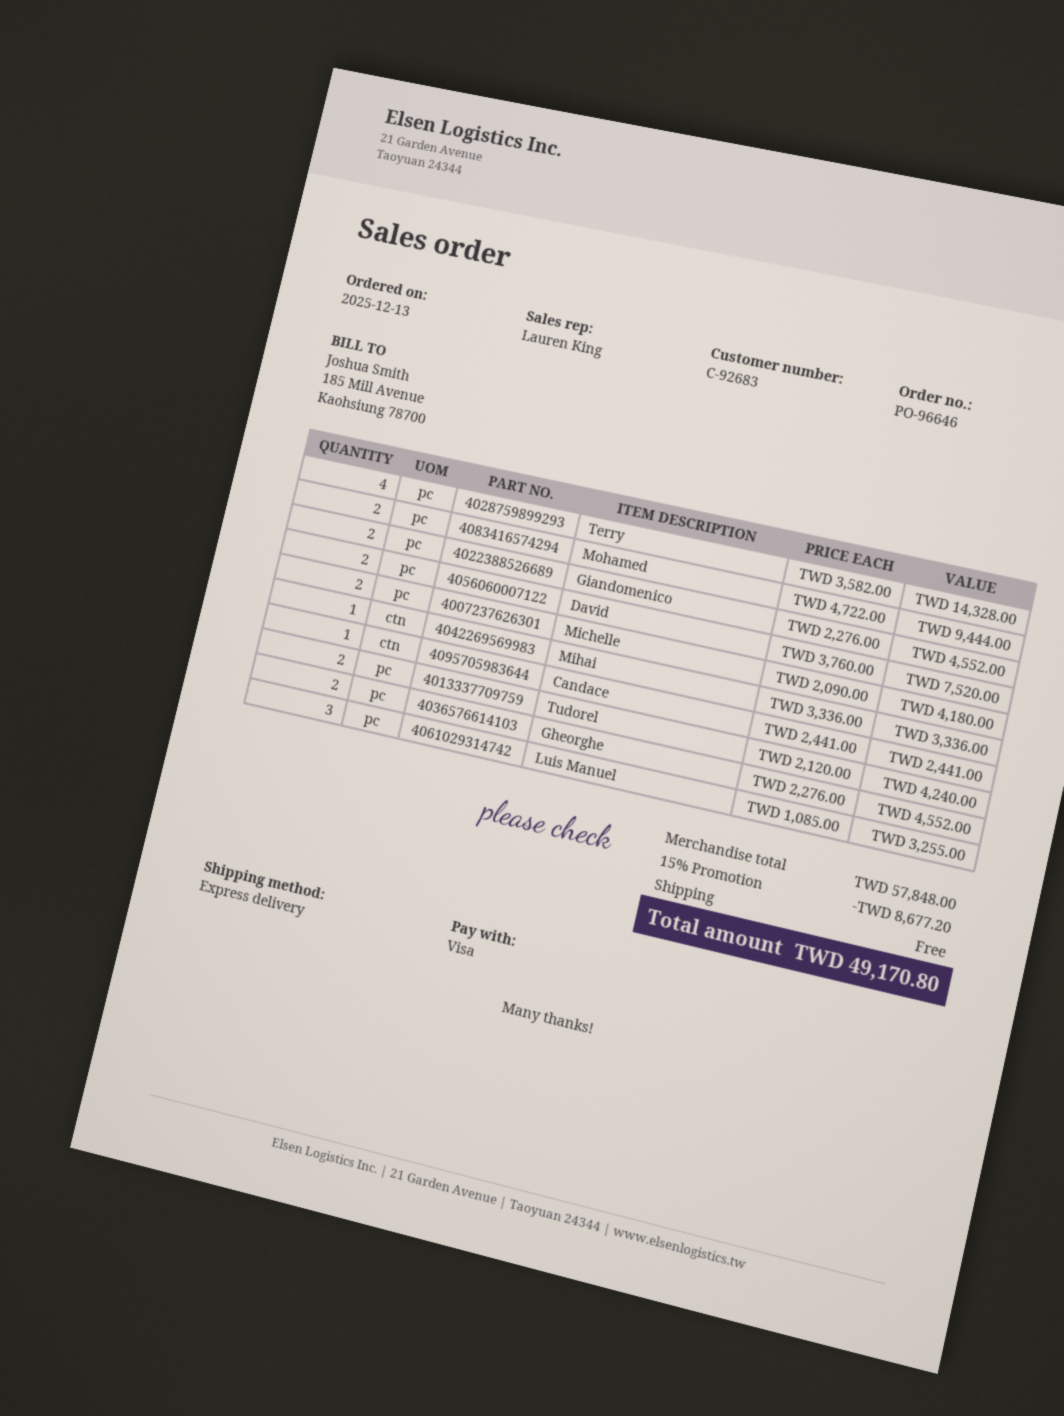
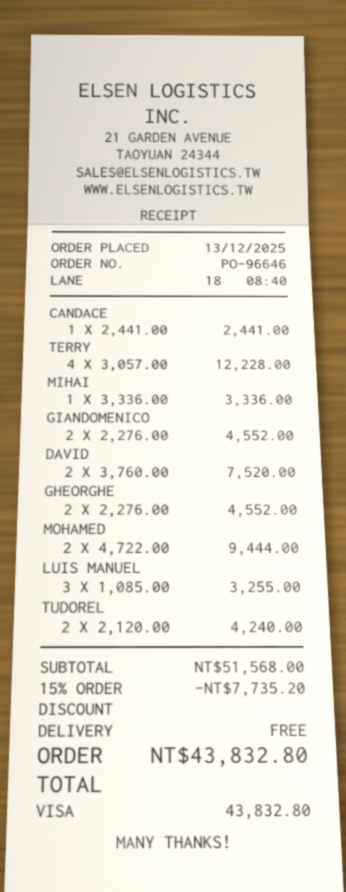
Terry: 4 x 3582.00 = 14328.00 -> 4 x 3057.00 = 12228.00
Michelle: 2 x 2090.00 = 4180.00 -> none
subtotal: 57848.00 -> 51568.00
discount: 15% = 8677.20 -> 15% = 7735.20
total: 49170.80 -> 43832.80

